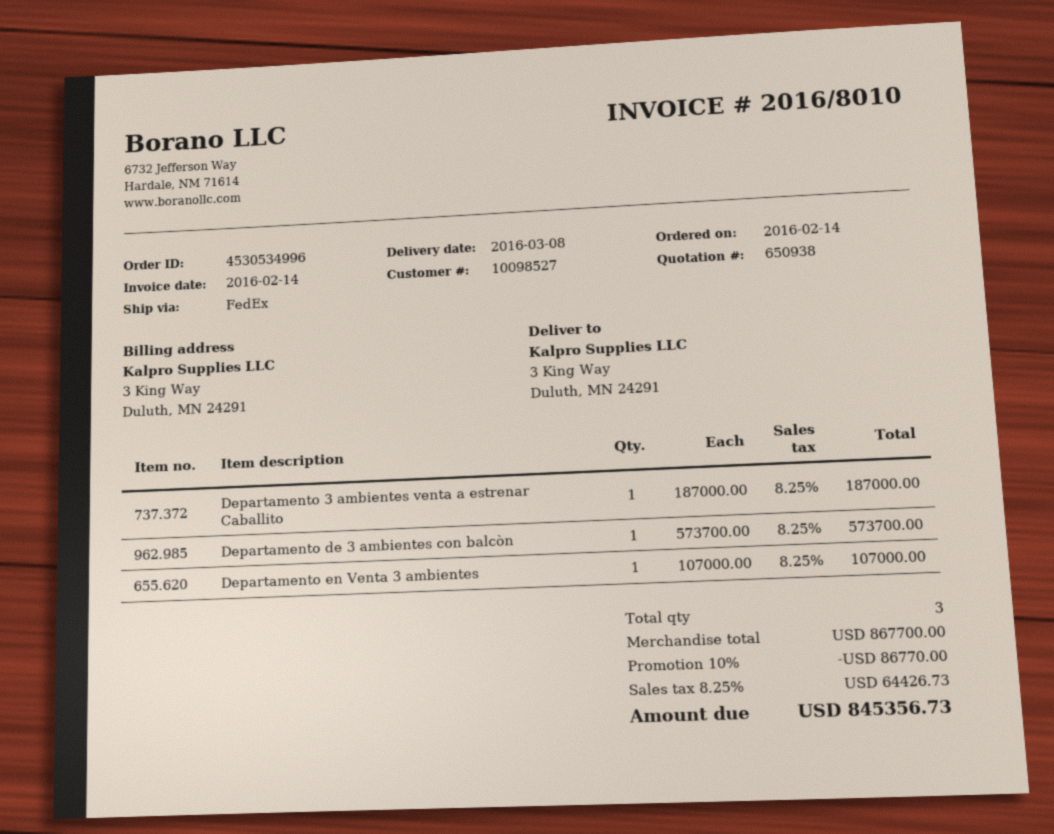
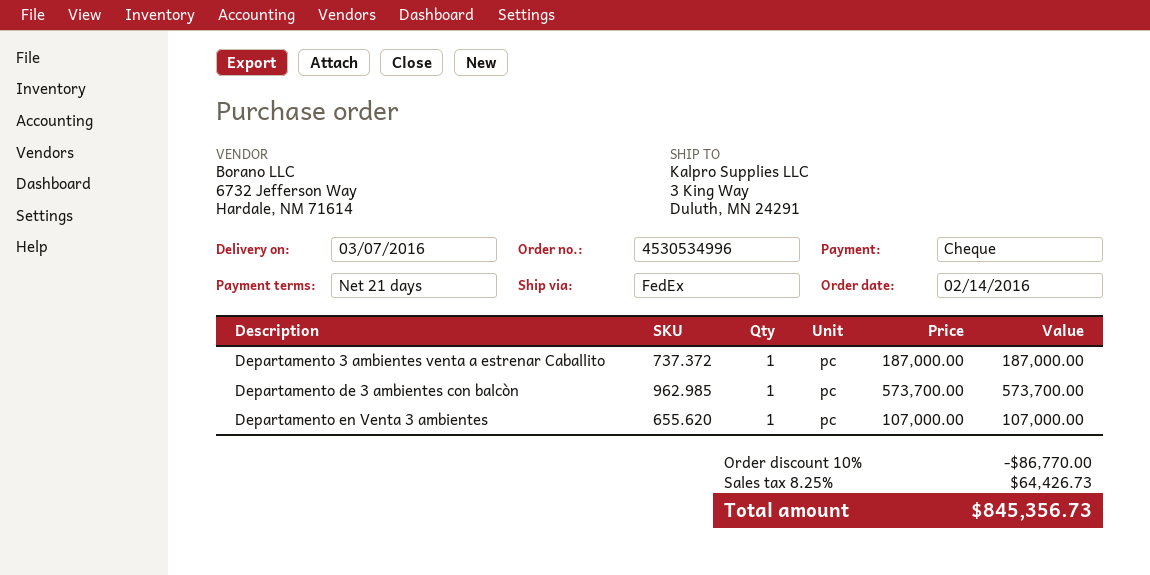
delivery date: 2016-03-08 -> 2016-03-07

